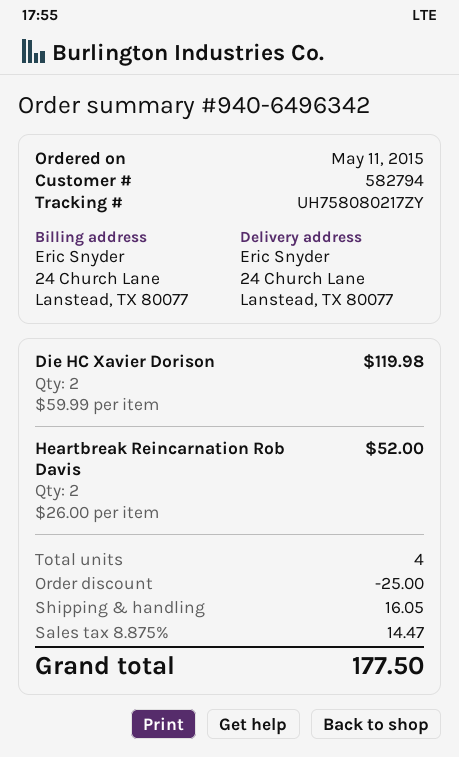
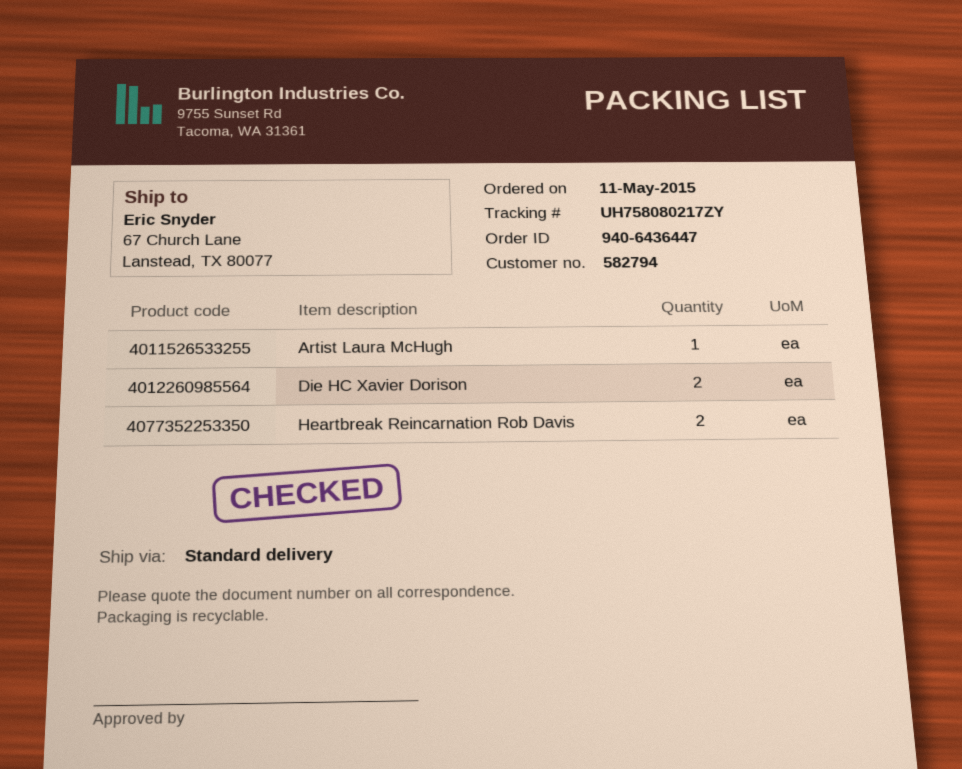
order number: 940-6496342 -> 940-6436447
ship to: 24 Church Lane, Lanstead, TX 80077 -> 67 Church Lane, Lanstead, TX 80077
Artist Laura McHugh: none -> 1

